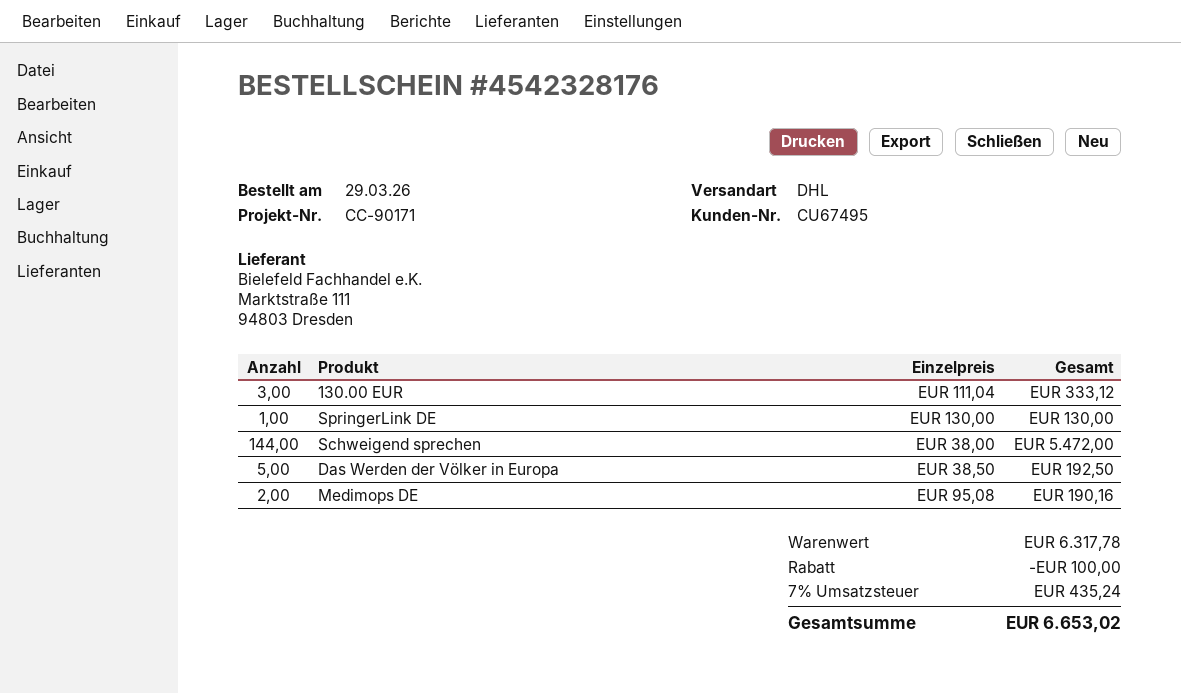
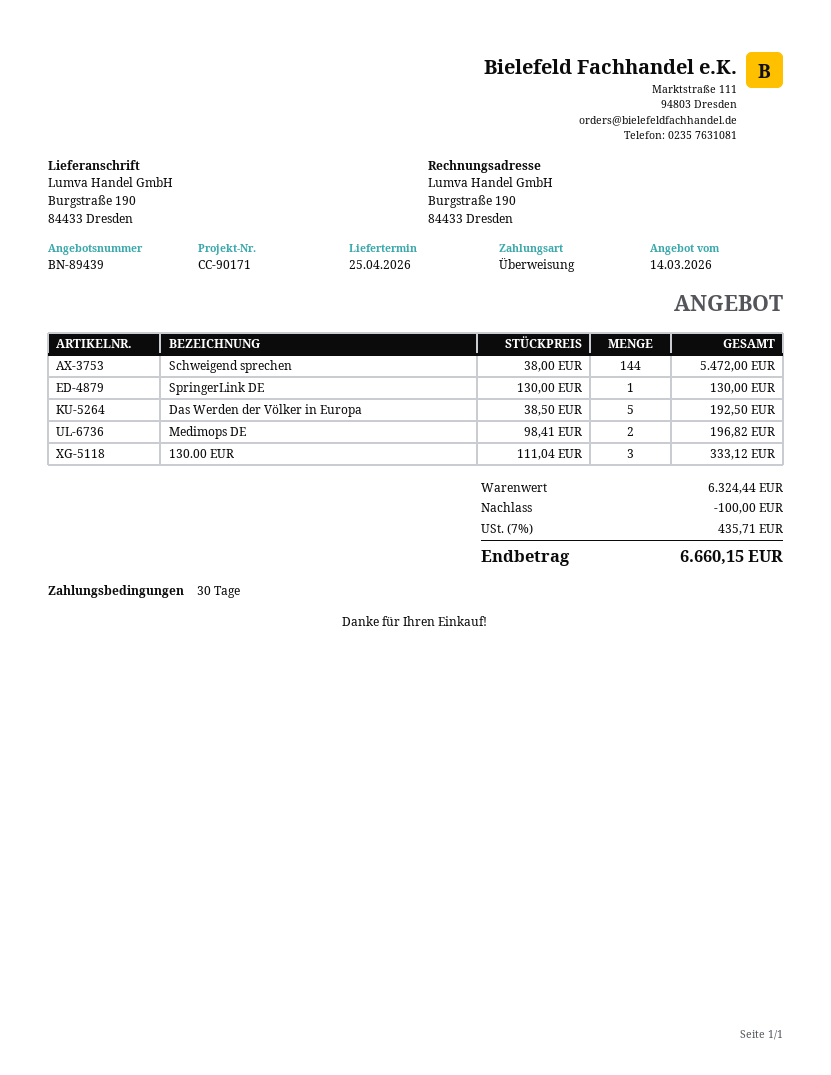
Medimops DE: 2 x 95.08 = 190.16 -> 2 x 98.41 = 196.82
subtotal: 6317.78 -> 6324.44
tax: 7% = 435.24 -> 7% = 435.71
total: 6653.02 -> 6660.15

